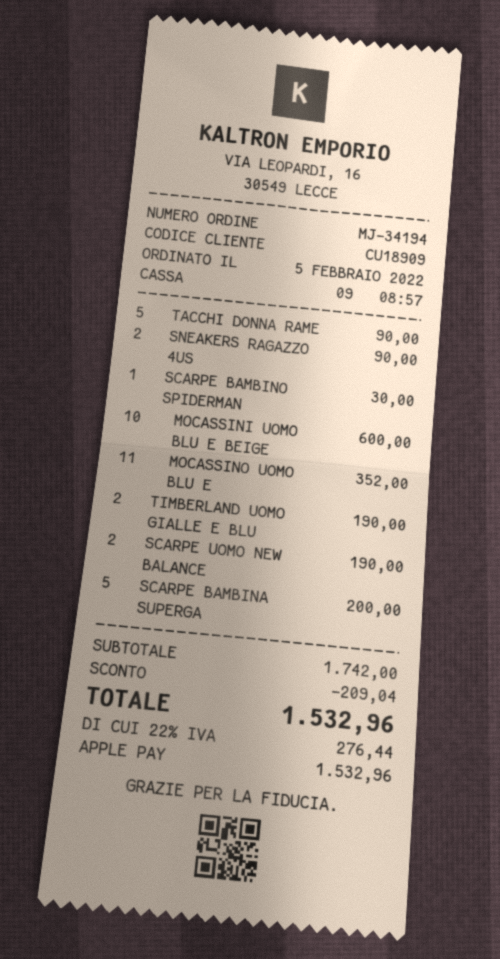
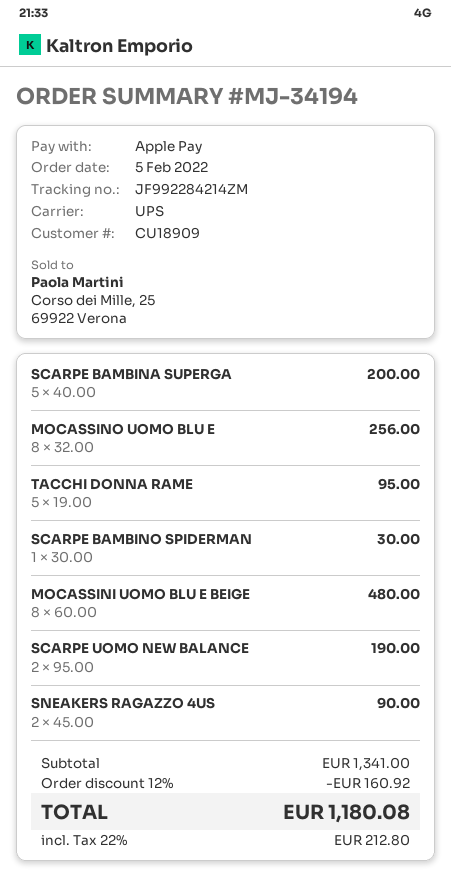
TACCHI DONNA RAME: 5 for 90.00 -> 5 for 95.00
MOCASSINI UOMO BLU E BEIGE: 10 for 600.00 -> 8 for 480.00
MOCASSINO UOMO BLU E: 11 for 352.00 -> 8 for 256.00
TIMBERLAND UOMO GIALLE E BLU: 2 for 190.00 -> none
subtotal: 1742.00 -> 1341.00
discount: 209.04 -> 160.92
tax: 22% = 276.44 -> 22% = 212.80
total: 1532.96 -> 1180.08

